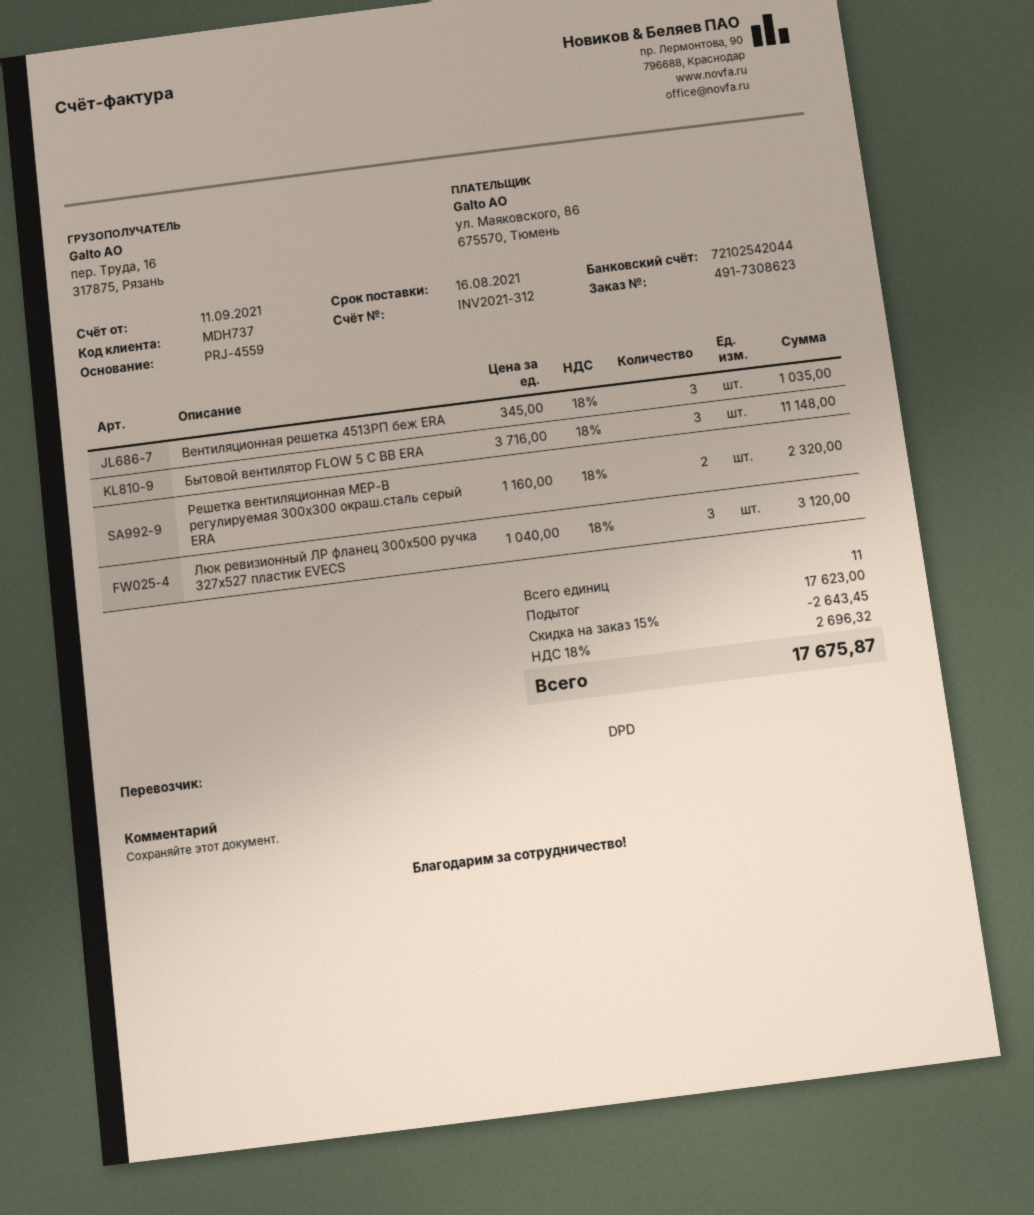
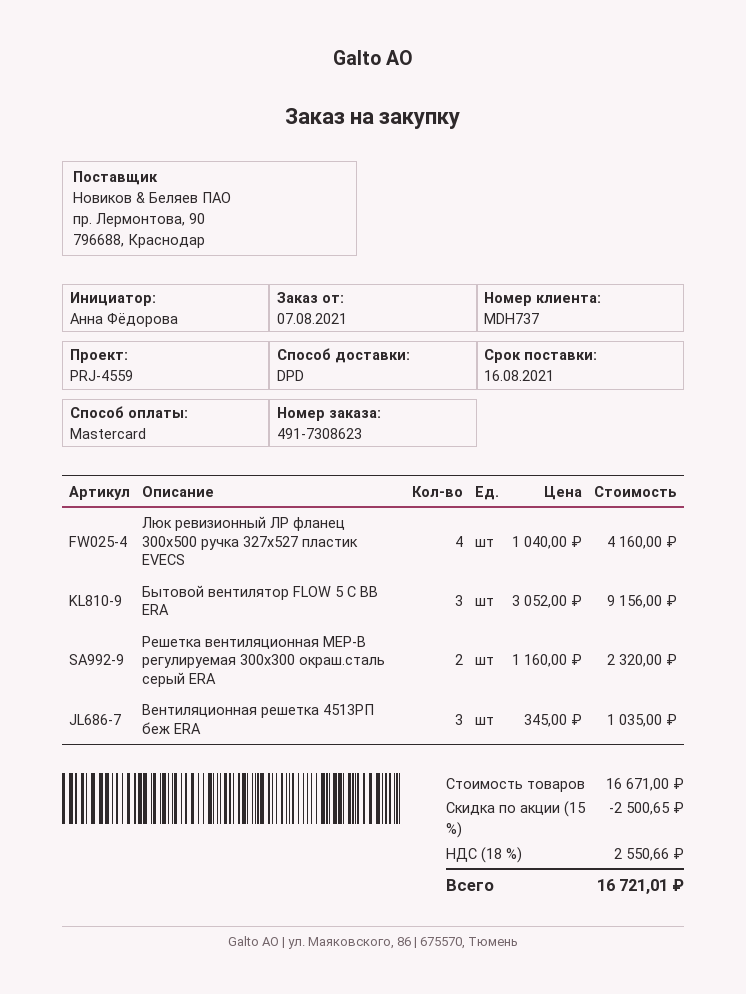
Бытовой вентилятор FLOW 5 C BB ERA: 3 x 3716.00 = 11148.00 -> 3 x 3052.00 = 9156.00
Люк ревизионный ЛР фланец 300х500 ручка 327х527 пластик EVECS: 3 x 1040.00 = 3120.00 -> 4 x 1040.00 = 4160.00
subtotal: 17623.00 -> 16671.00
discount: 15% = 2643.45 -> 15% = 2500.65
tax: 18% = 2696.32 -> 18% = 2550.66
total: 17675.87 -> 16721.01

